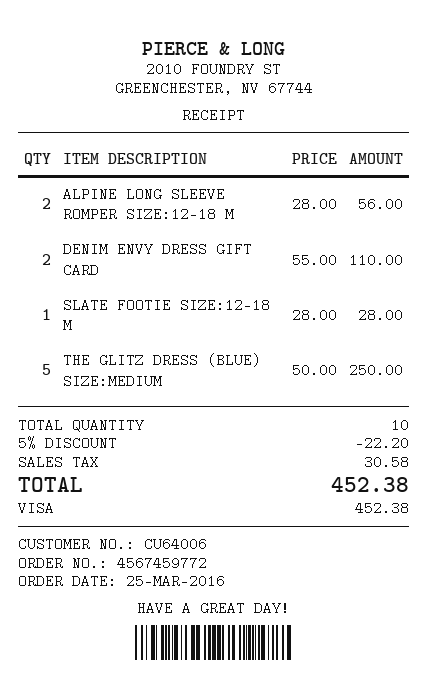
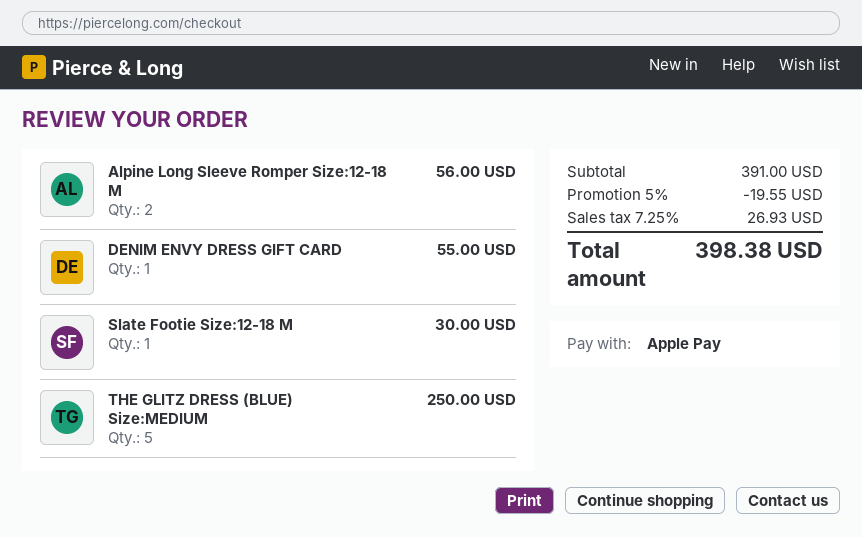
payment method: Visa -> Apple Pay
DENIM ENVY DRESS GIFT CARD: 2 for 110.00 -> 1 for 55.00
SLATE FOOTIE SIZE:12-18 M: 1 for 28.00 -> 1 for 30.00
discount: 5% = 22.20 -> 5% = 19.55
tax: 30.58 -> 26.93
total: 452.38 -> 398.38

